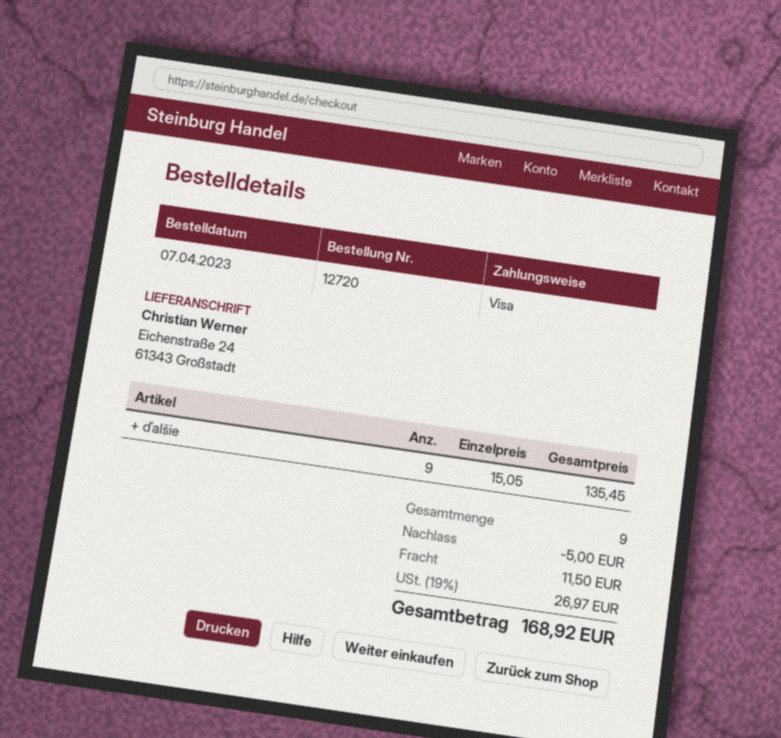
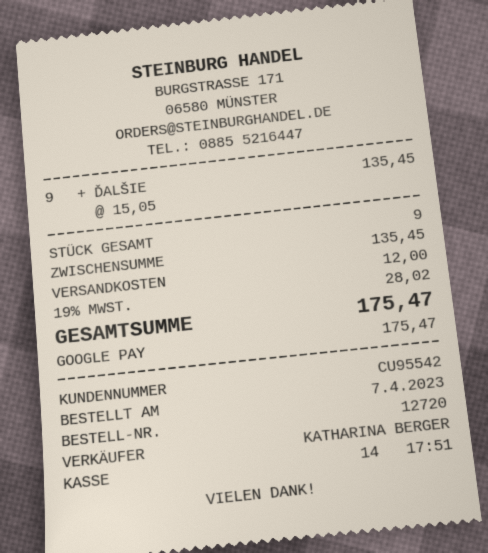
payment method: Visa -> Google Pay
discount: 5.00 -> none
shipping: 11.50 -> 12.00
tax: 19% = 26.97 -> 19% = 28.02
total: 168.92 -> 175.47

